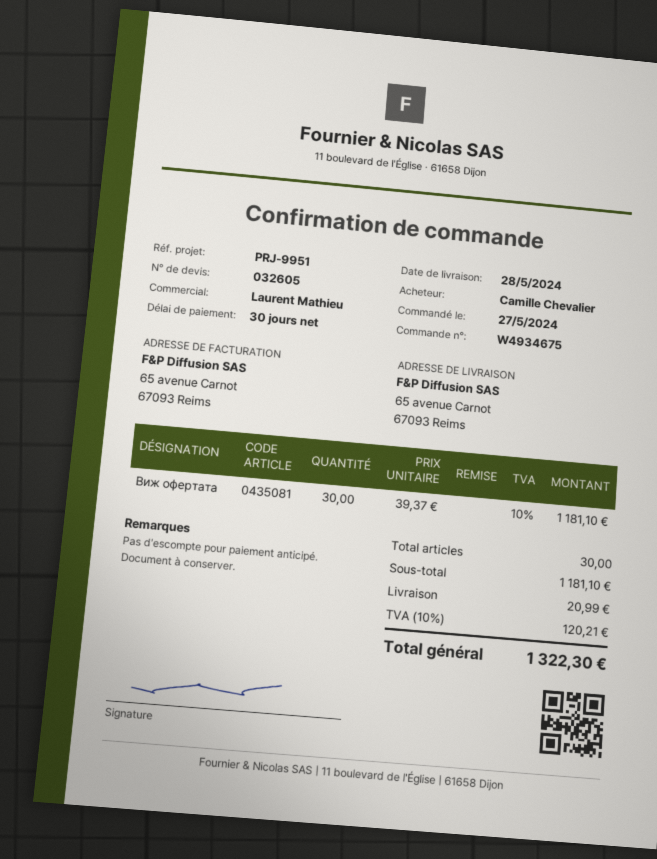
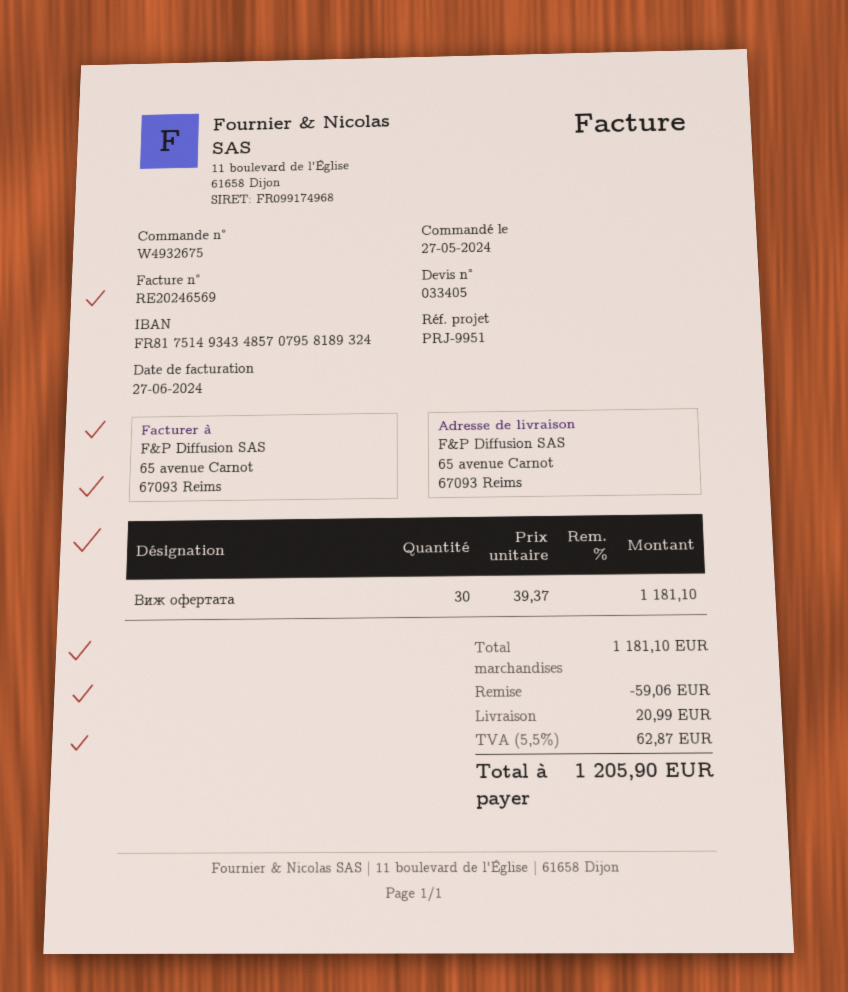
quote number: 032605 -> 033405
order number: W4934675 -> W4932675
discount: none -> 59.06
tax: 10% = 120.21 -> 5.5% = 62.87
total: 1322.30 -> 1205.90

